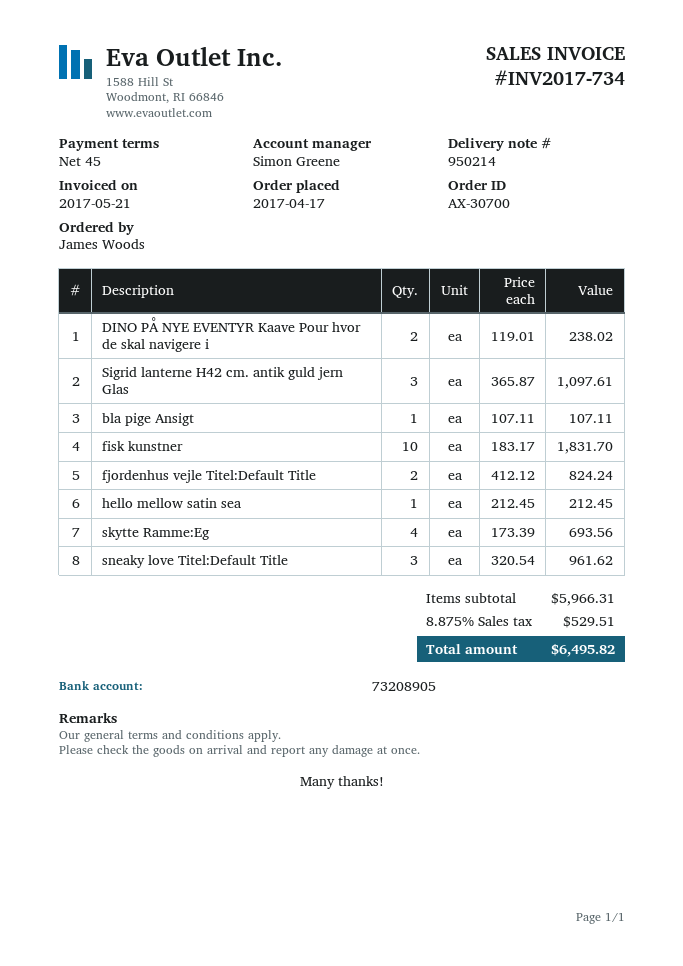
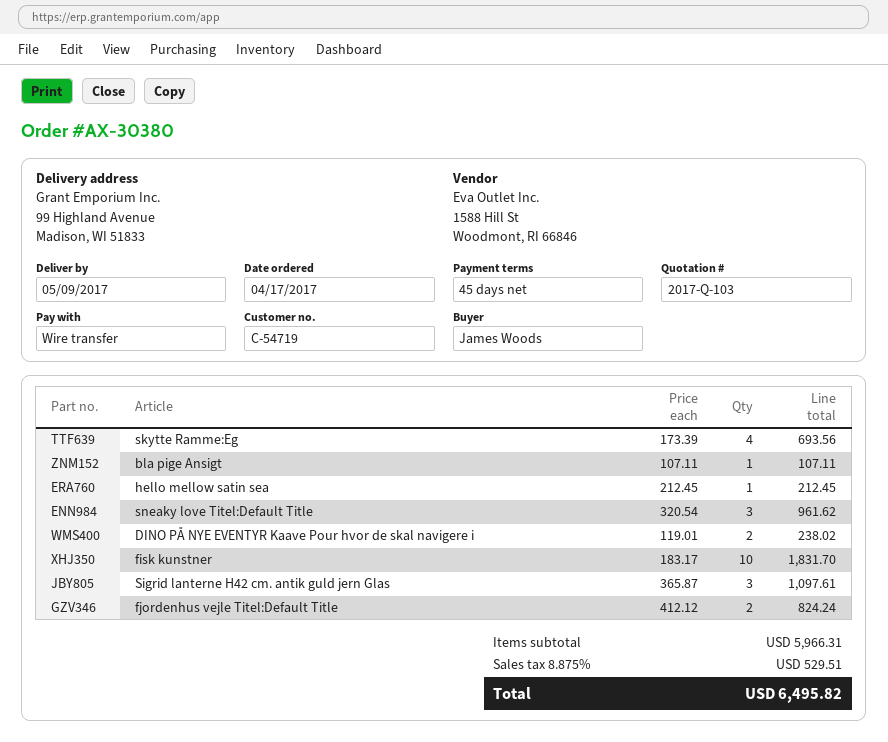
order number: AX-30700 -> AX-30380

